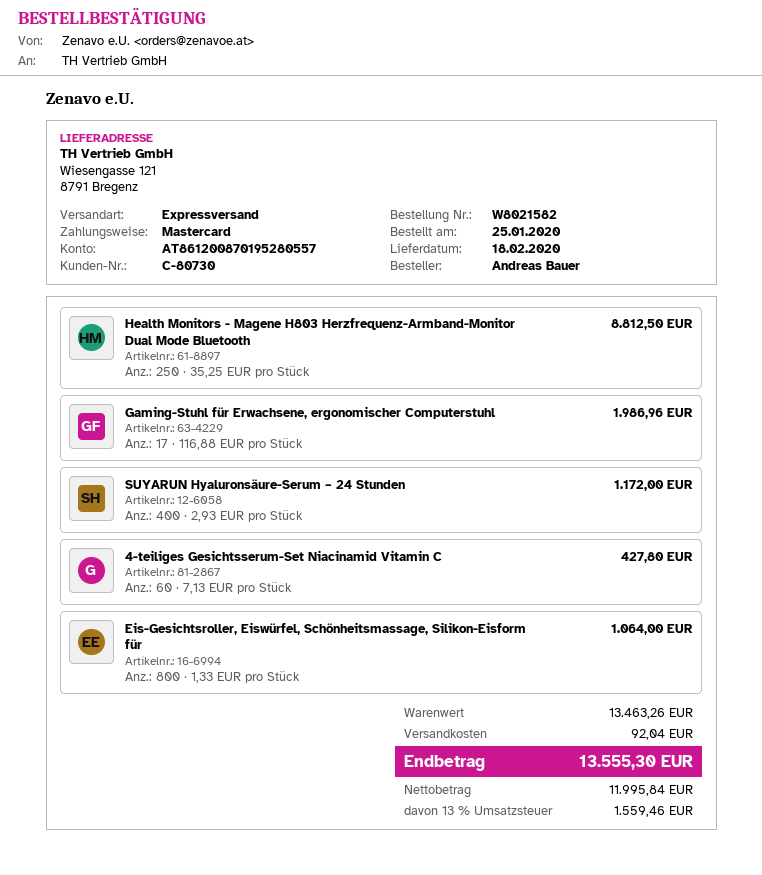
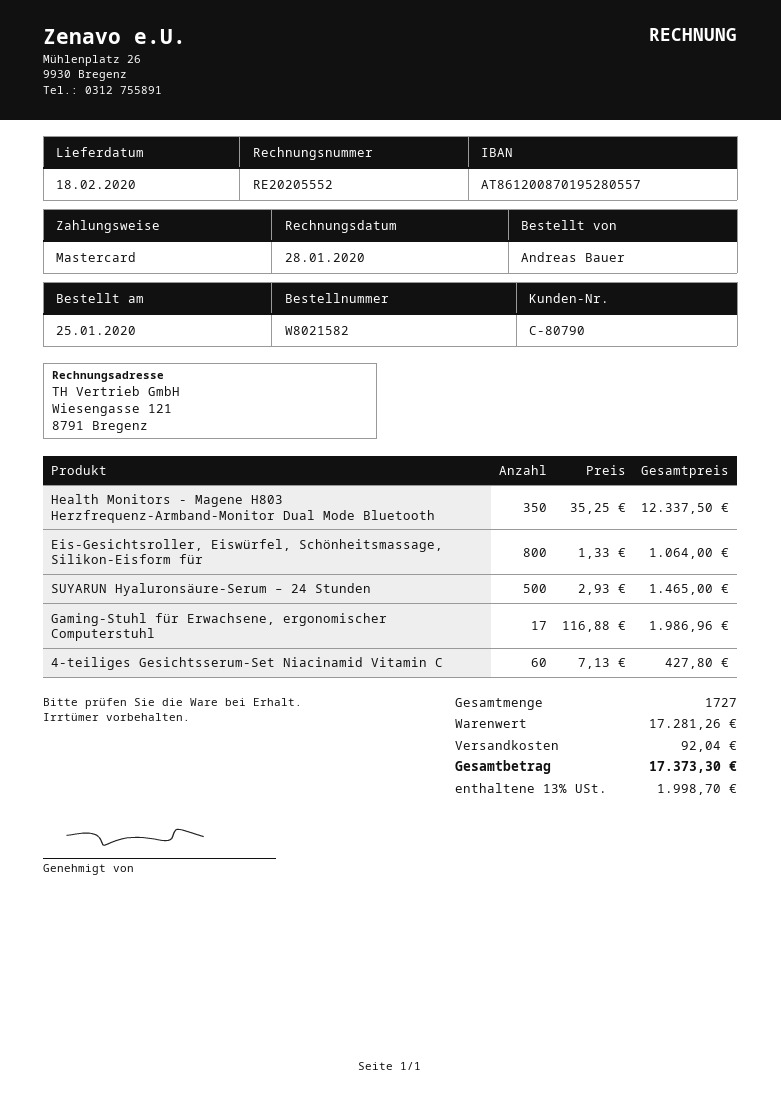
customer number: C-80730 -> C-80790
Health Monitors - Magene H803 Herzfrequenz-Armband-Monitor Dual Mode Bluetooth: 250 x 35.25 = 8812.50 -> 350 x 35.25 = 12337.50
SUYARUN Hyaluronsäure-Serum – 24 Stunden: 400 x 2.93 = 1172.00 -> 500 x 2.93 = 1465.00
subtotal: 13463.26 -> 17281.26
tax: 13% = 1559.46 -> 13% = 1998.70
total: 13555.30 -> 17373.30

